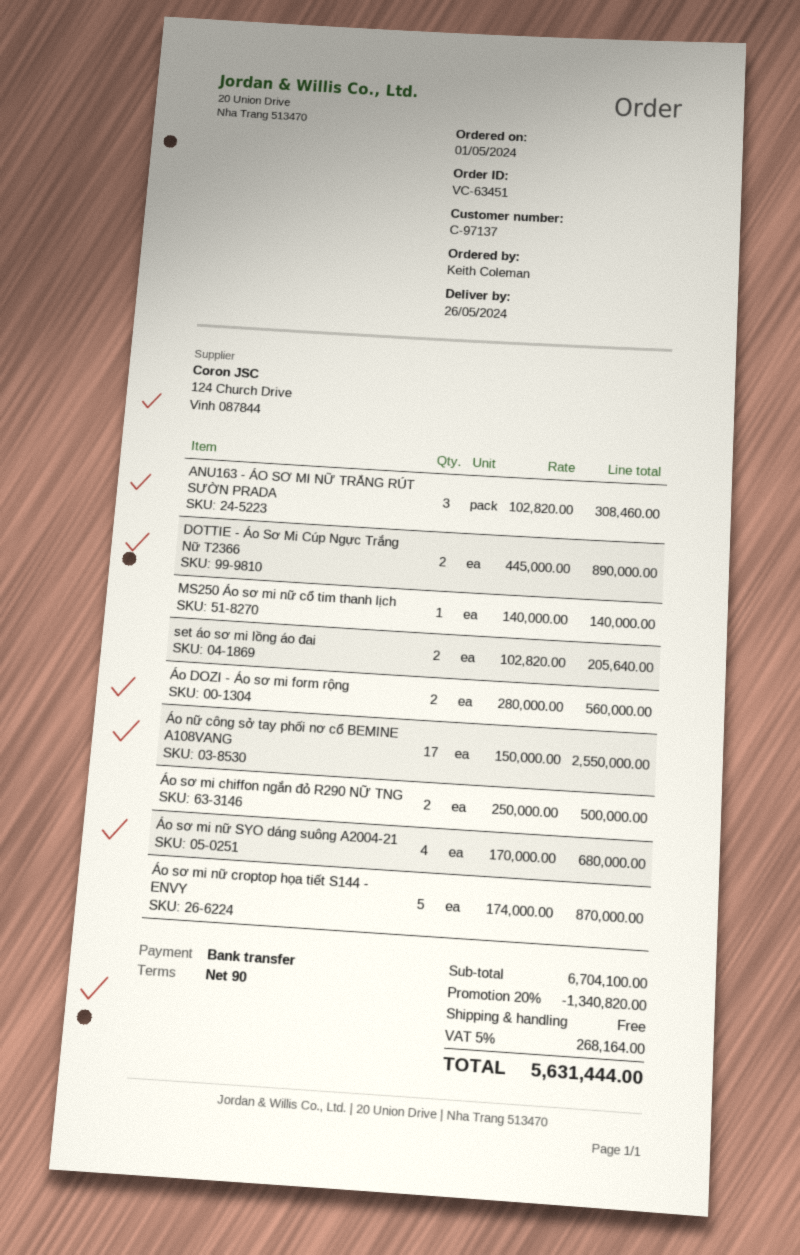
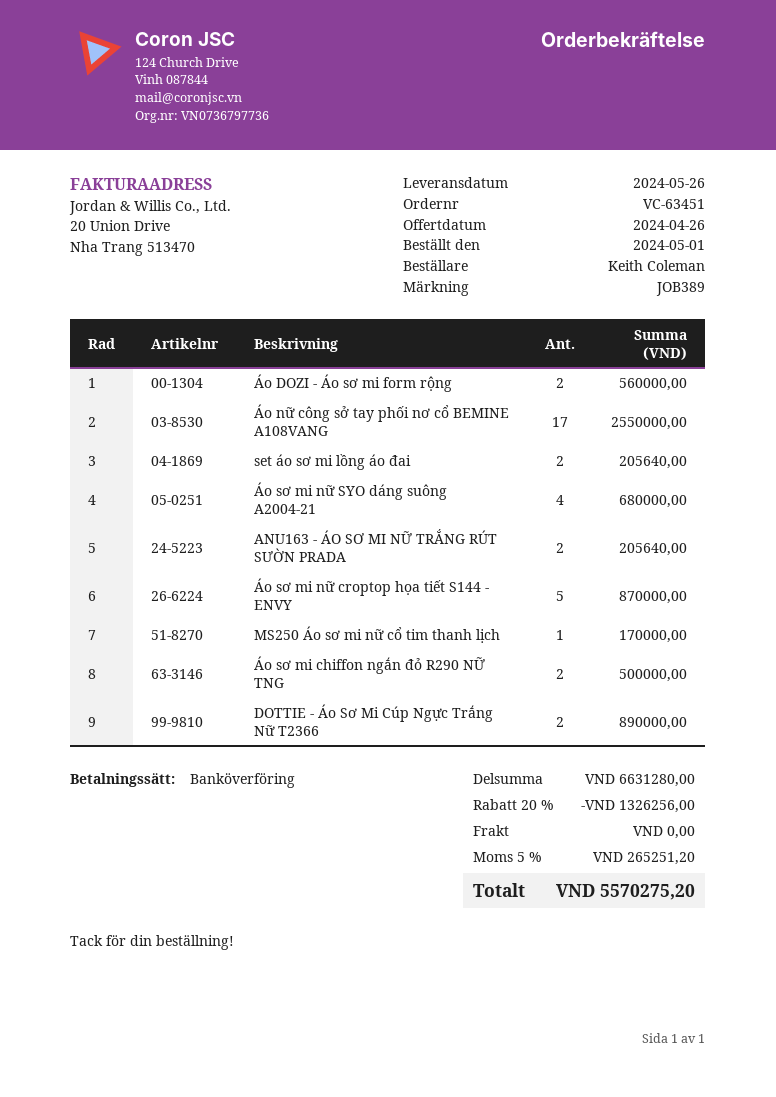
ANU163 - ÁO SƠ MI NỮ TRẮNG RÚT SƯỜN PRADA: 3 for 308460.00 -> 2 for 205640.00
MS250 Áo sơ mi nữ cổ tim thanh lịch: 1 for 140000.00 -> 1 for 170000.00
subtotal: 6704100.00 -> 6631280.00
discount: 20% = 1340820.00 -> 20% = 1326256.00
tax: 5% = 268164.00 -> 5% = 265251.20
total: 5631444.00 -> 5570275.20

